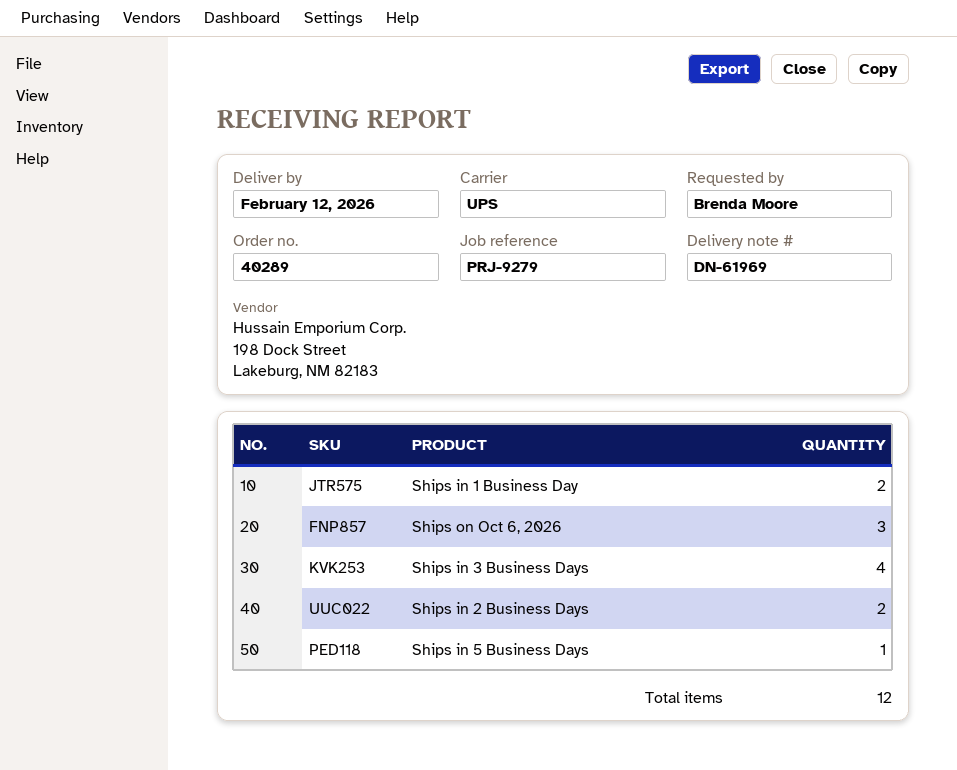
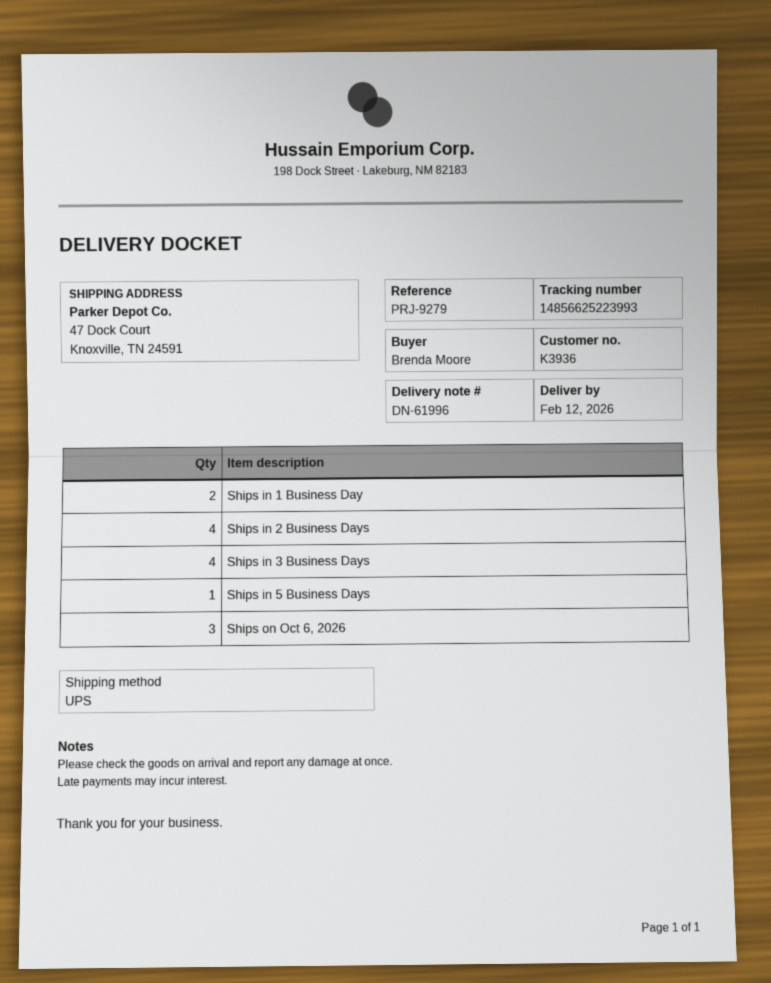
delivery note number: DN-61969 -> DN-61996
Ships in 2 Business Days: 2 -> 4

